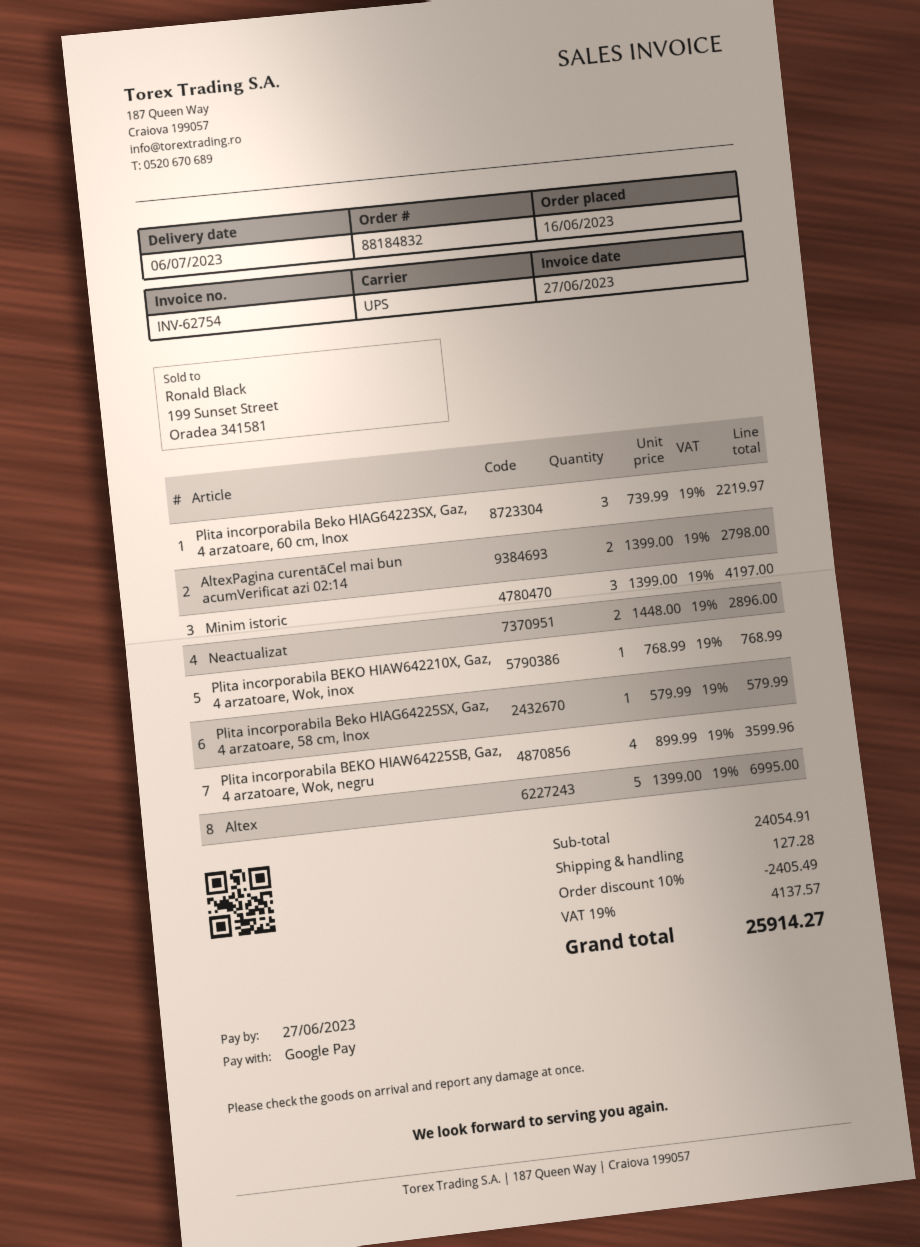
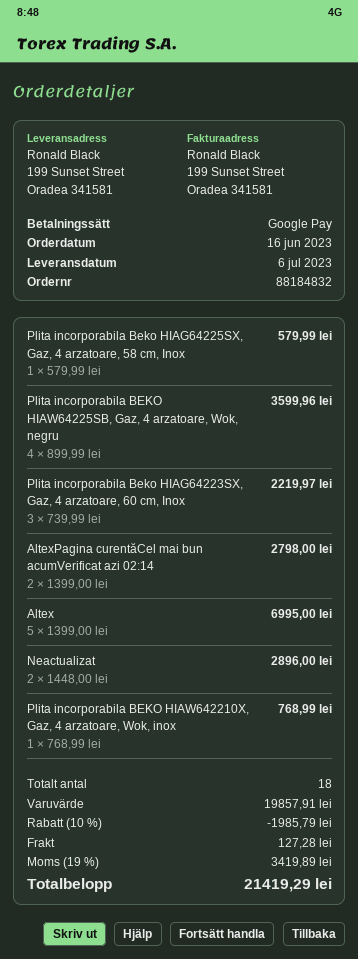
Minim istoric: 3 x 1399.00 = 4197.00 -> none
subtotal: 24054.91 -> 19857.91
discount: 10% = 2405.49 -> 10% = 1985.79
tax: 19% = 4137.57 -> 19% = 3419.89
total: 25914.27 -> 21419.29

